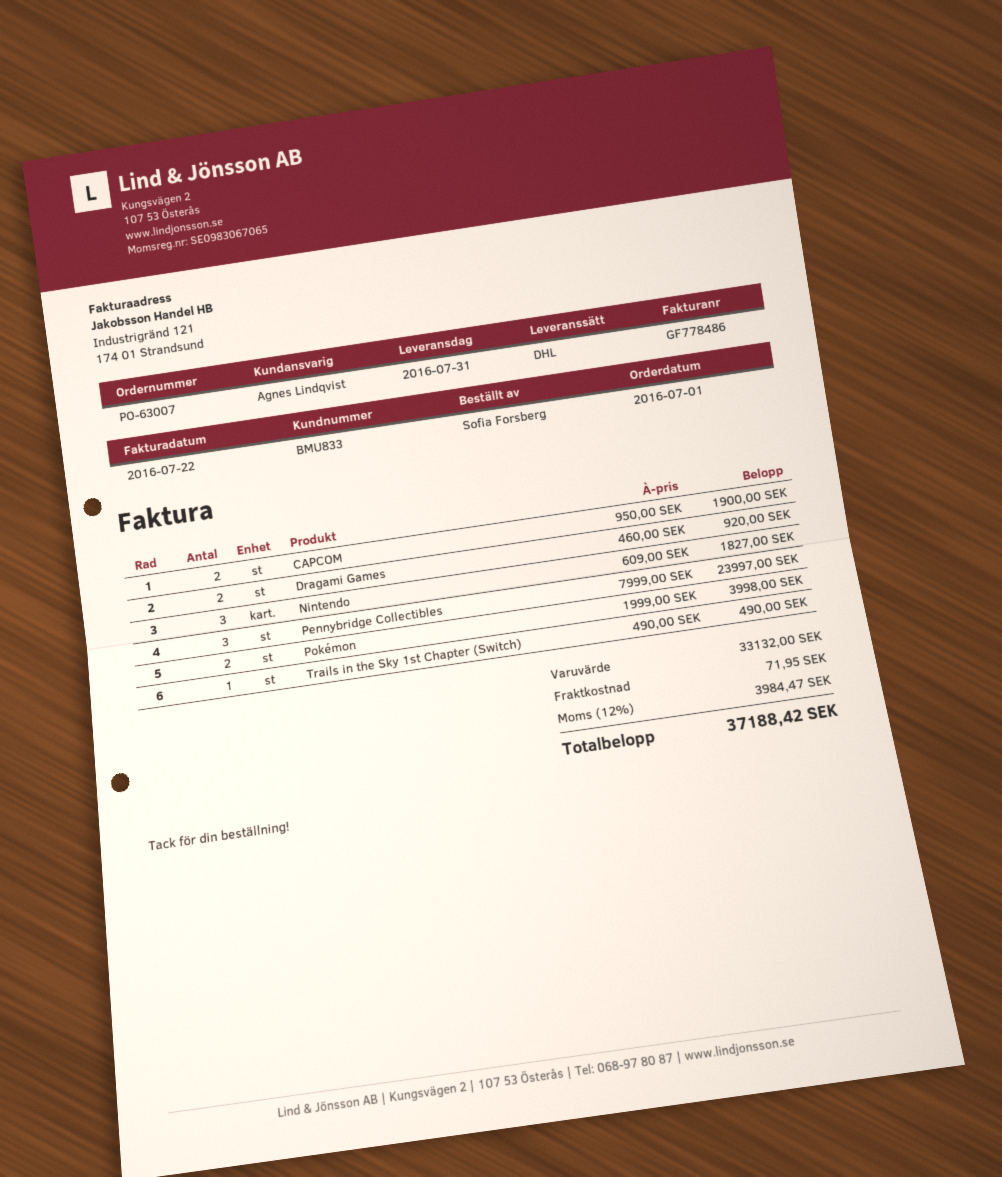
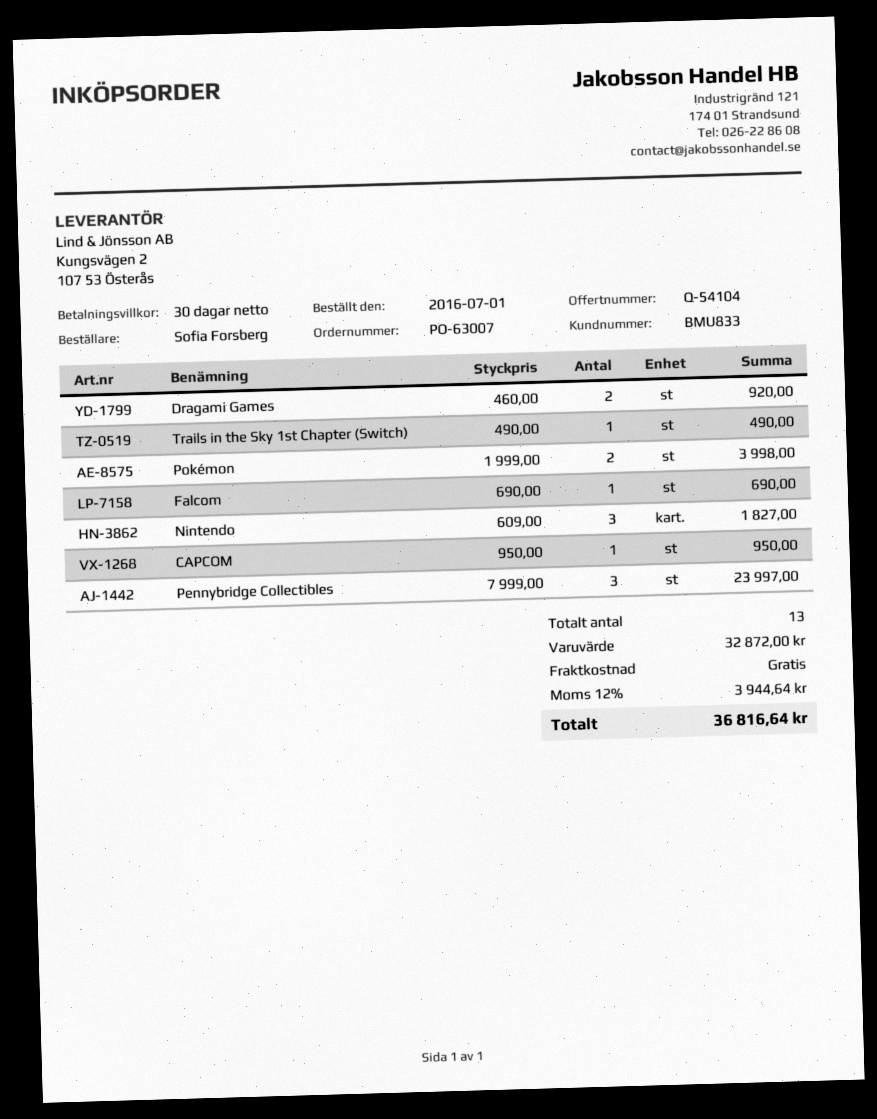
CAPCOM: 2 x 950.00 = 1900.00 -> 1 x 950.00 = 950.00
Falcom: none -> 1 x 690.00 = 690.00
subtotal: 33132.00 -> 32872.00
shipping: 71.95 -> 0.00
tax: 12% = 3984.47 -> 12% = 3944.64
total: 37188.42 -> 36816.64

